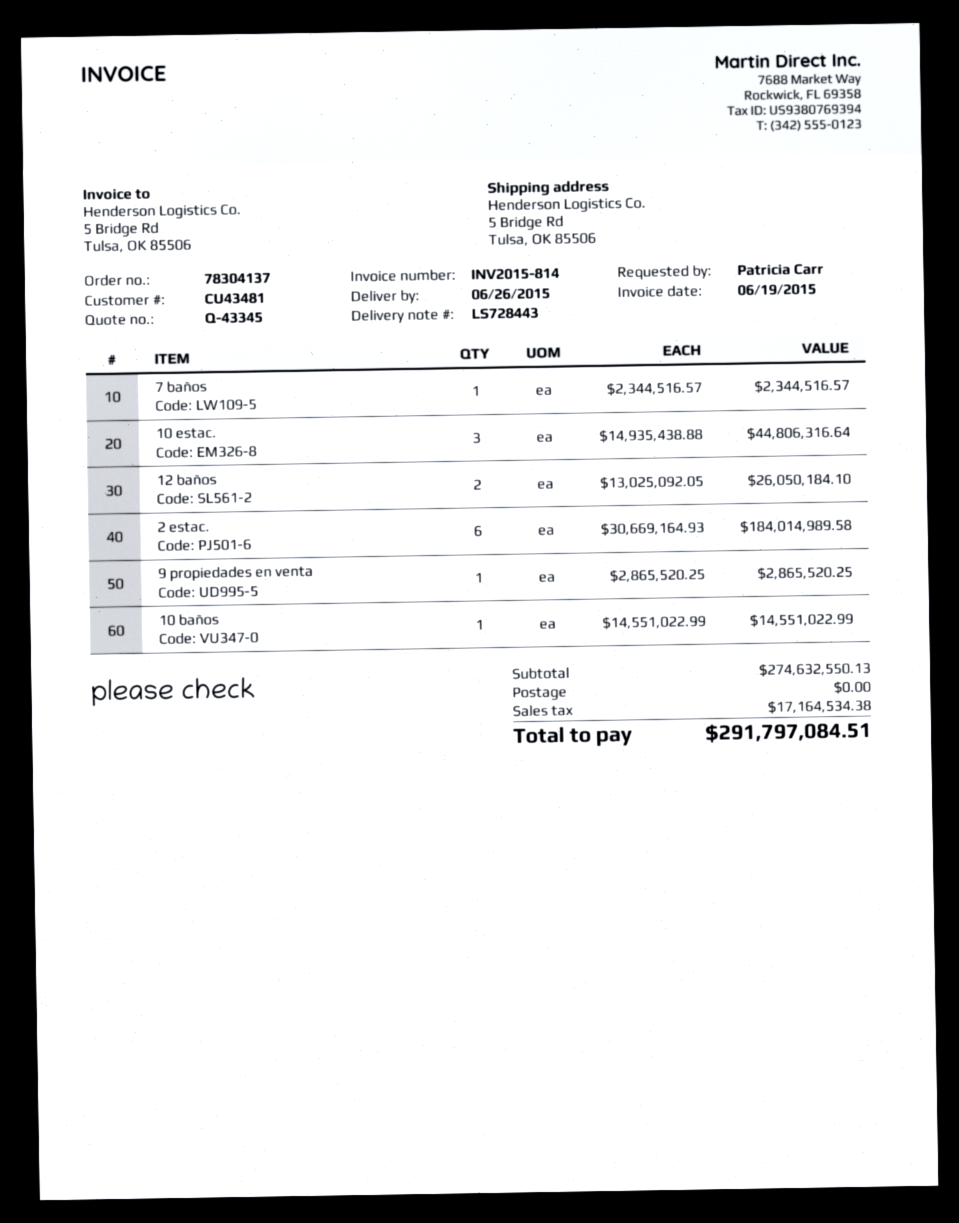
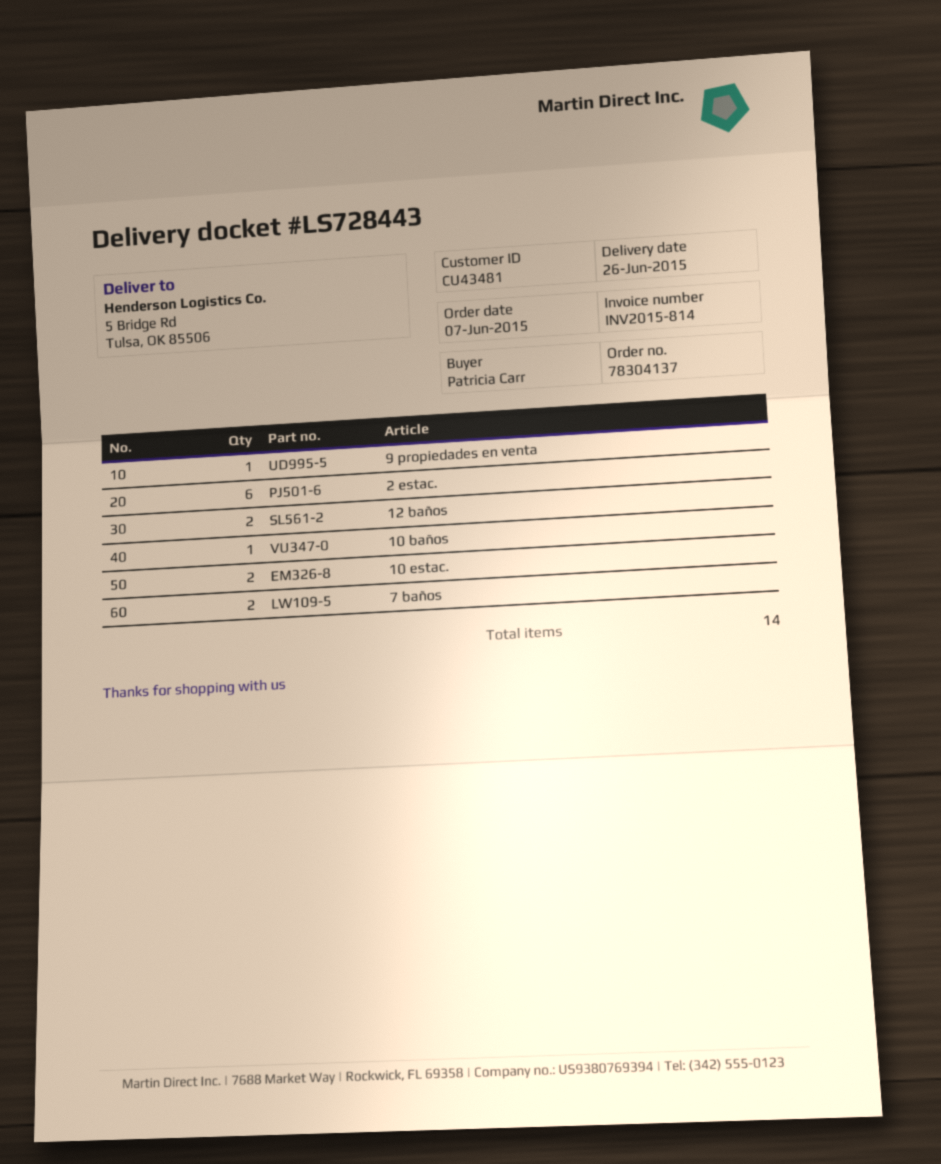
7 baños: 1 -> 2
10 estac.: 3 -> 2

